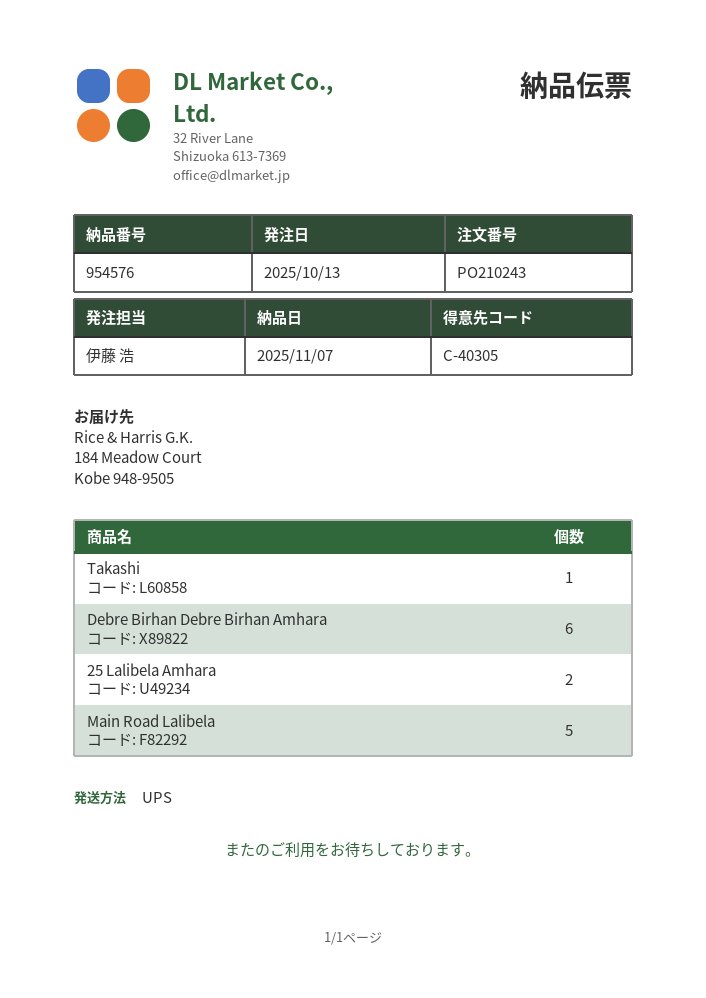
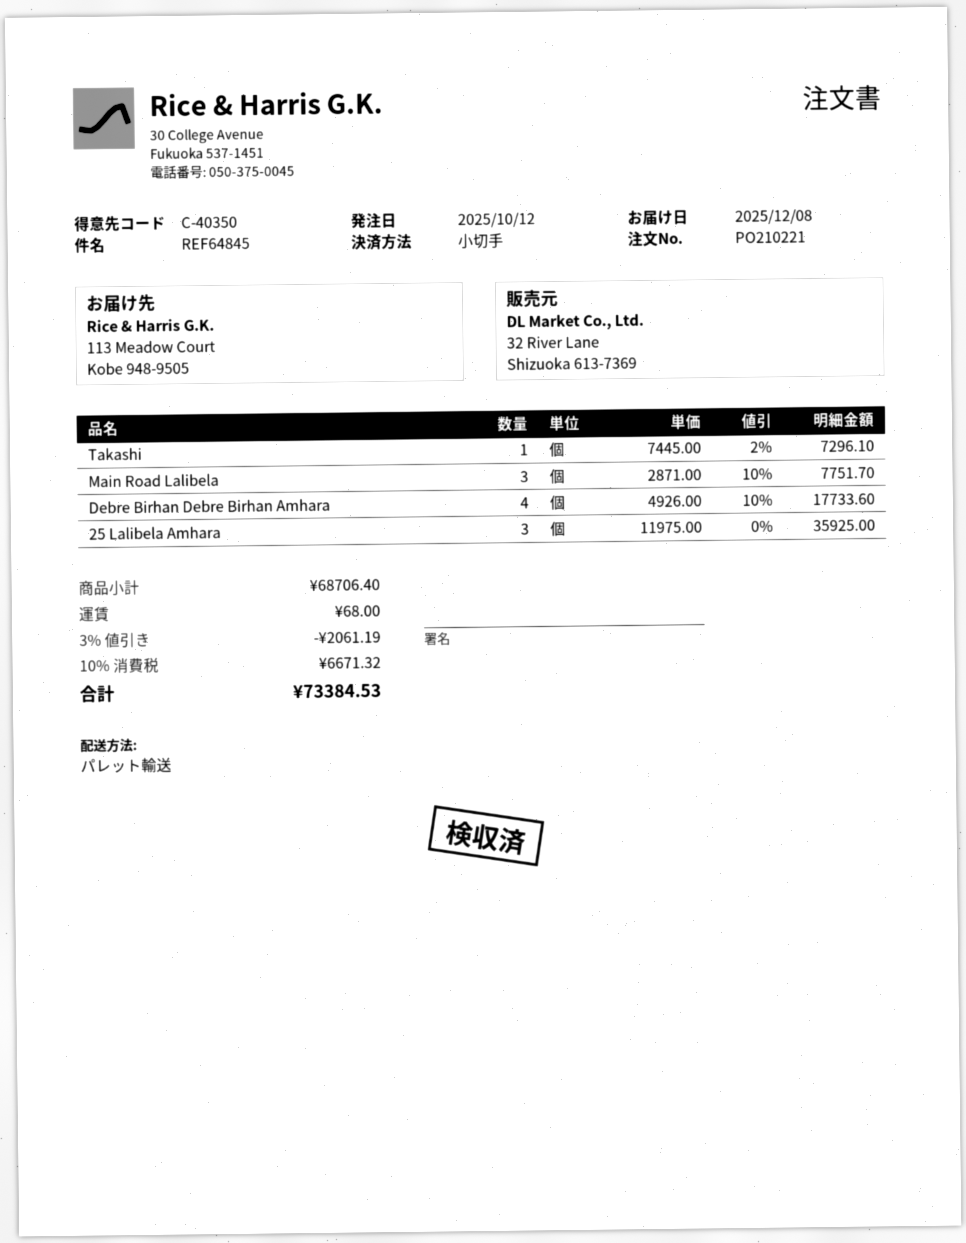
order number: PO210243 -> PO210221
order date: 2025-10-13 -> 2025-10-12
delivery date: 2025-11-07 -> 2025-12-08
customer number: C-40305 -> C-40350
shipping method: UPS -> pallet freight
ship to: 184 Meadow Court, Kobe 948-9505 -> 113 Meadow Court, Kobe 948-9505
Debre Birhan Debre Birhan Amhara: 6 -> 4
25 Lalibela Amhara: 2 -> 3
Main Road Lalibela: 5 -> 3

